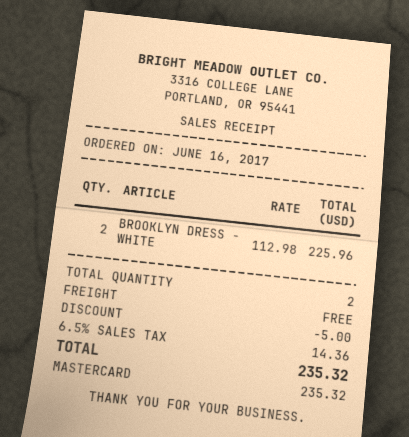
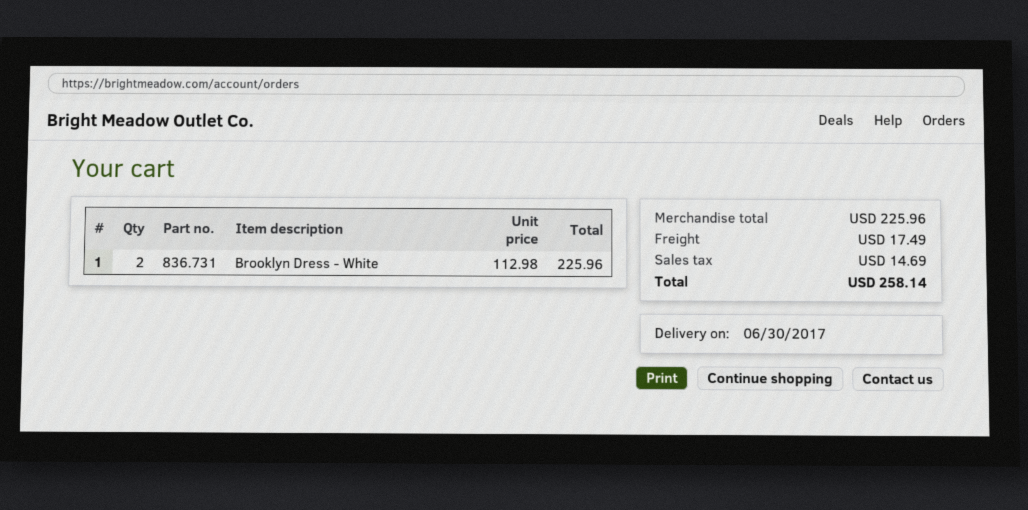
discount: 5.00 -> none
shipping: 0.00 -> 17.49
tax: 14.36 -> 14.69
total: 235.32 -> 258.14

